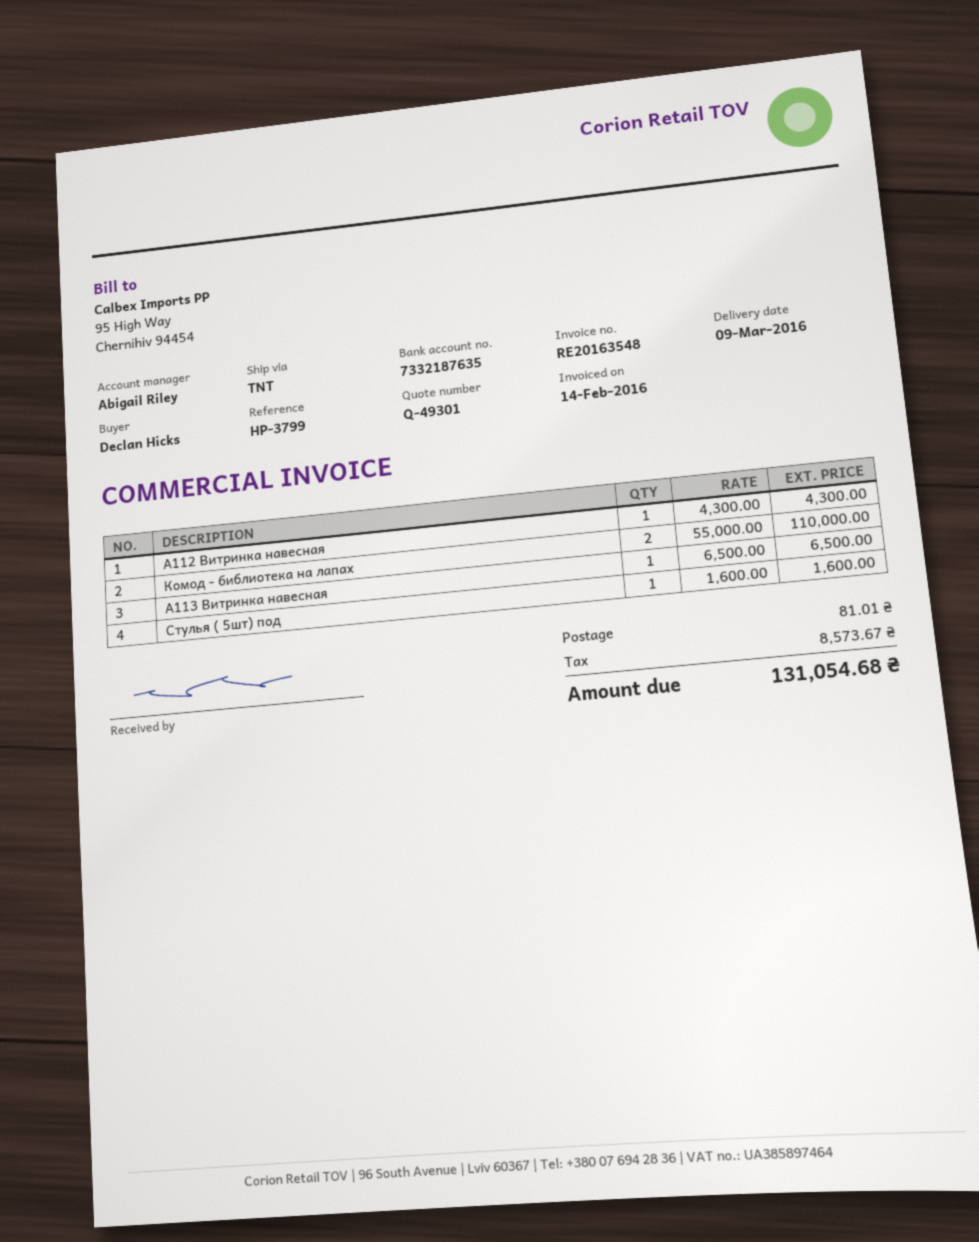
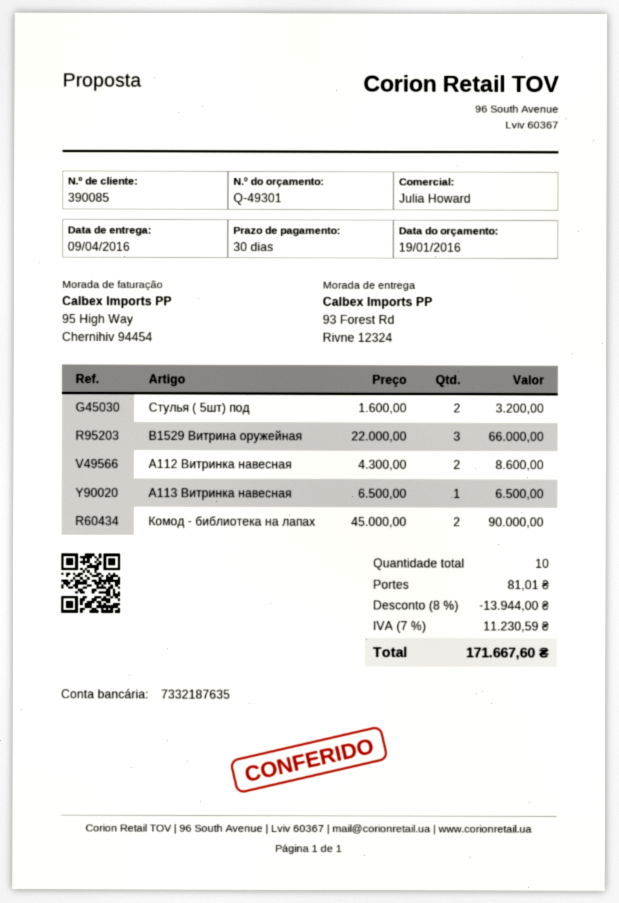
delivery date: 2016-03-09 -> 2016-04-09
sales rep: Abigail Riley -> Julia Howard
А112 Витринка навесная: 1 x 4300.00 = 4300.00 -> 2 x 4300.00 = 8600.00
Комод - библиотека на лапах: 2 x 55000.00 = 110000.00 -> 2 x 45000.00 = 90000.00
Стулья ( 5шт) под: 1 x 1600.00 = 1600.00 -> 2 x 1600.00 = 3200.00
В1529 Витрина оружейная: none -> 3 x 22000.00 = 66000.00
discount: none -> 8% = 13944.00
tax: 8573.67 -> 11230.59
total: 131054.68 -> 171667.60

